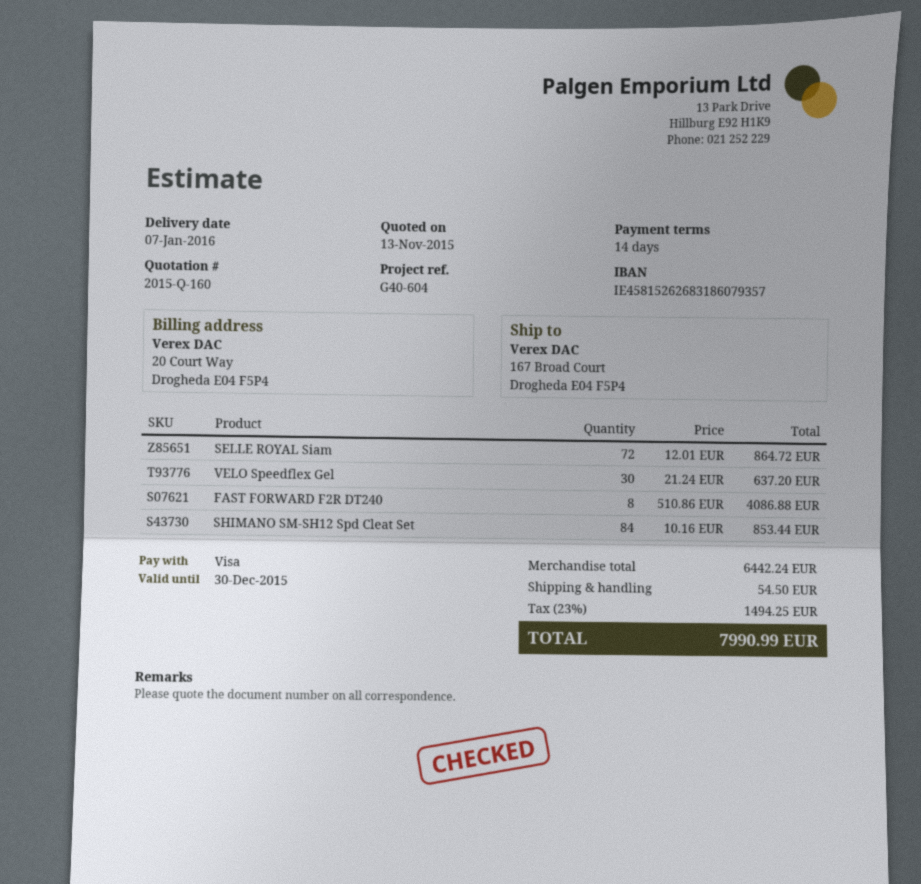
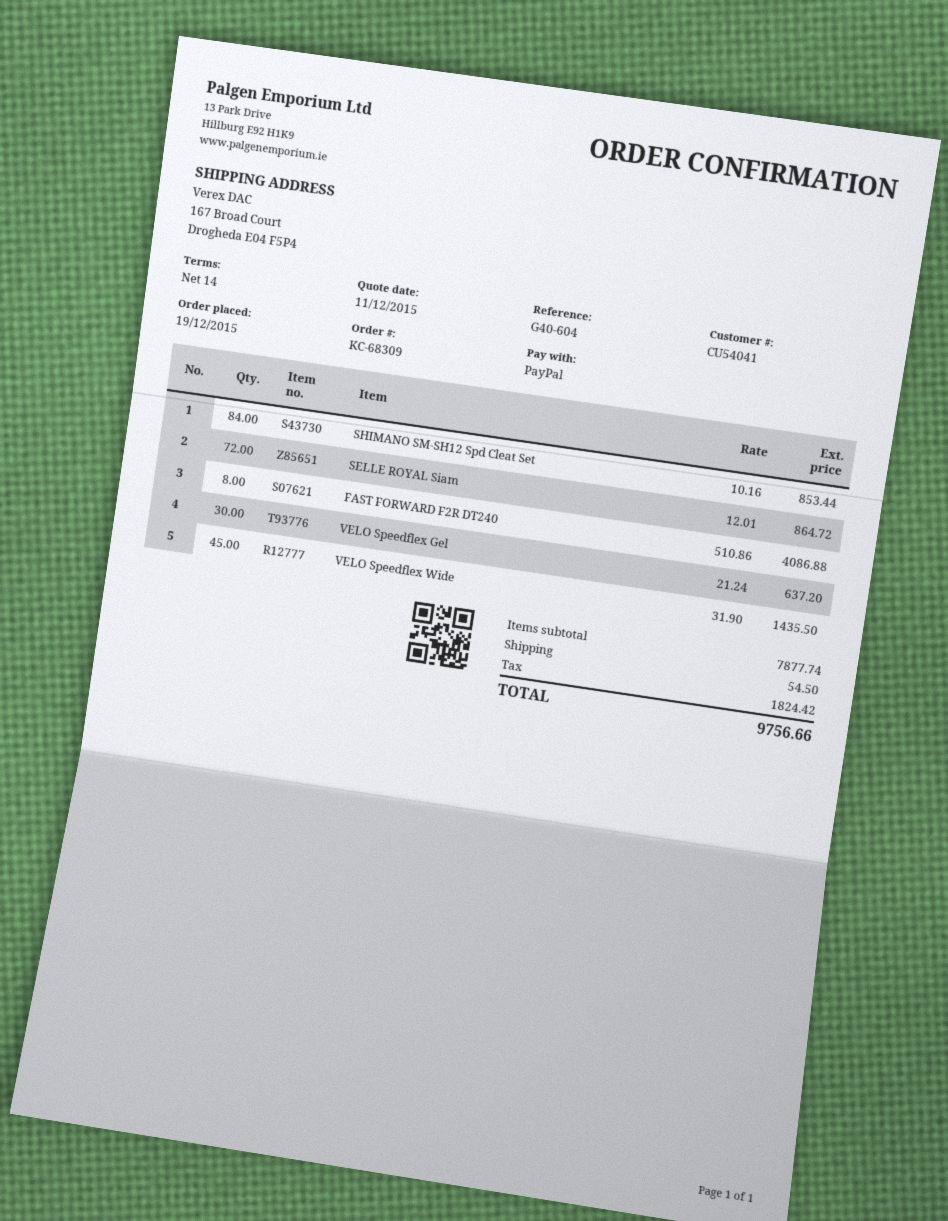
quote date: 2015-11-13 -> 2015-12-11
payment method: Visa -> PayPal
VELO Speedflex Wide: none -> 45 x 31.90 = 1435.50
subtotal: 6442.24 -> 7877.74
tax: 1494.25 -> 1824.42
total: 7990.99 -> 9756.66

